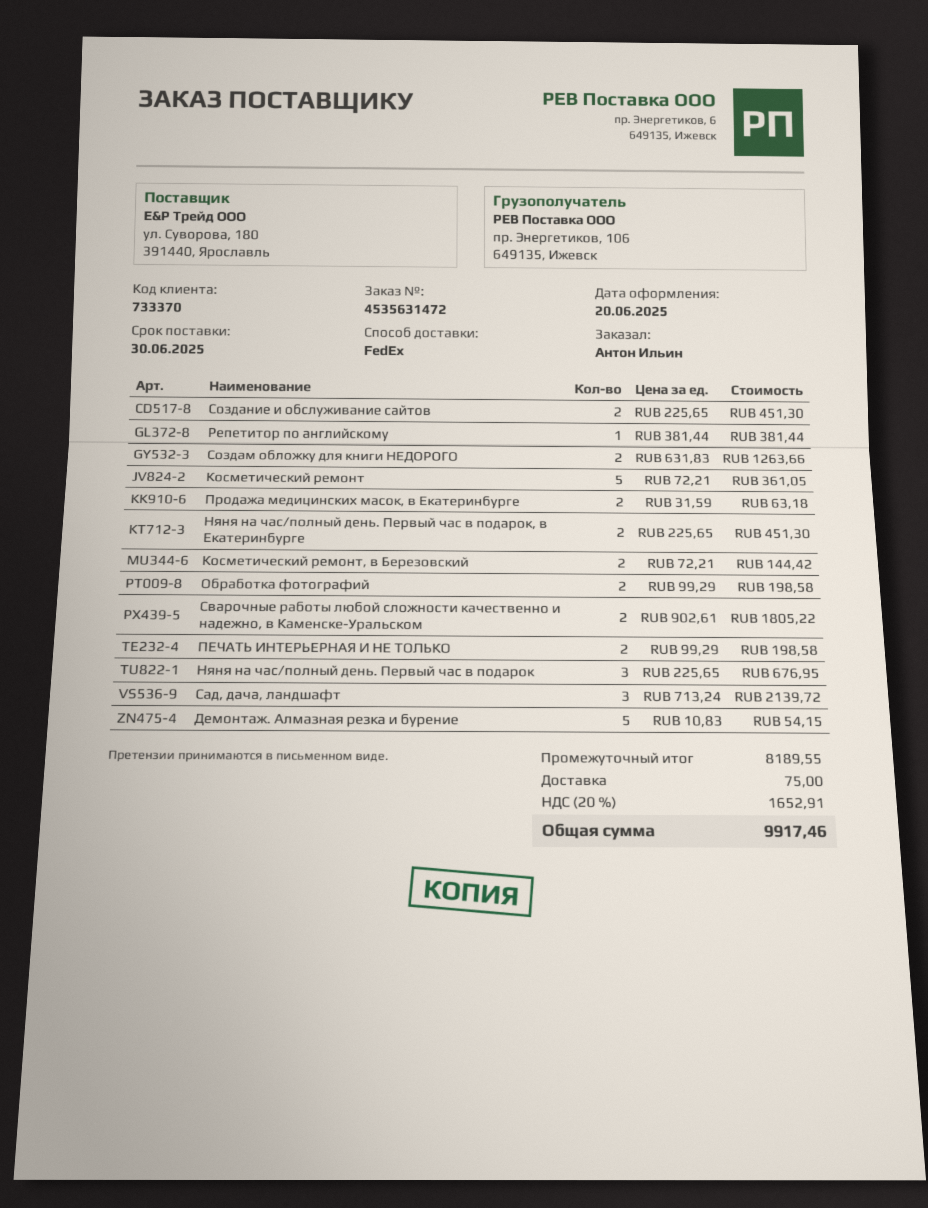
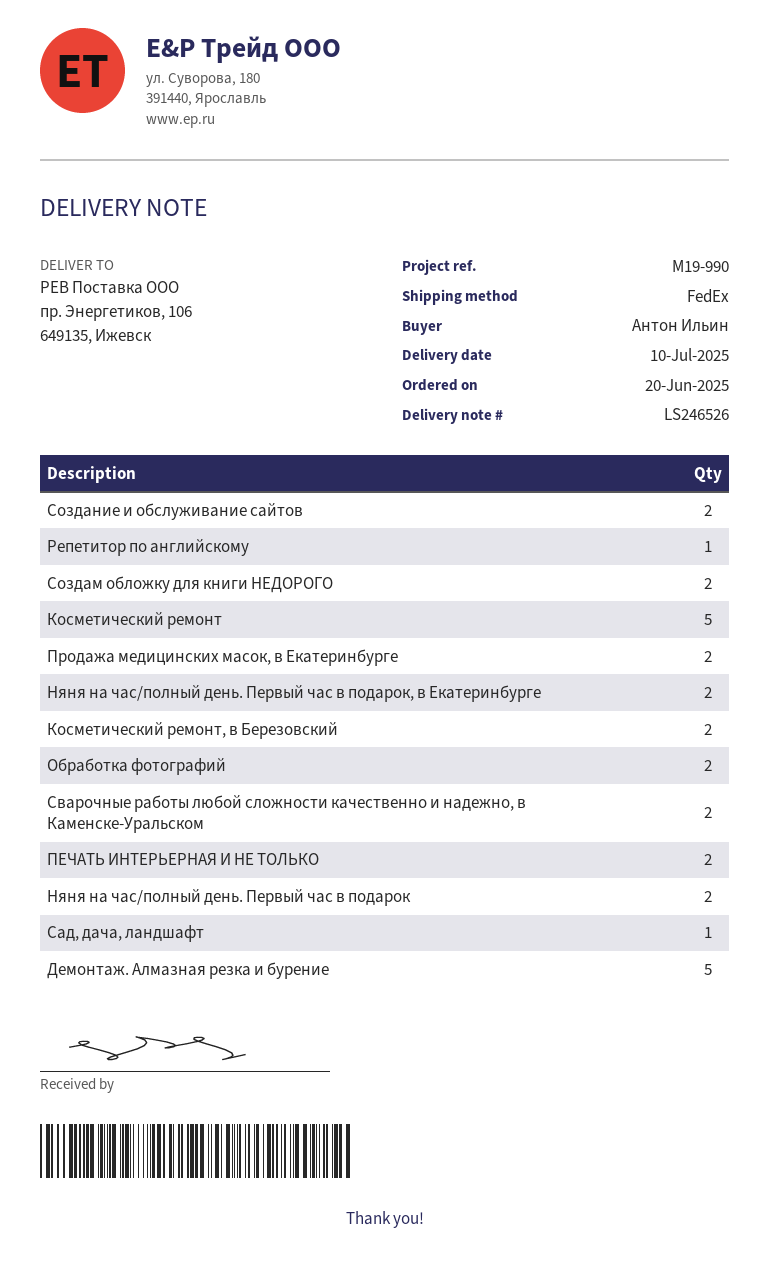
delivery date: 2025-06-30 -> 2025-07-10
Няня на час/полный день. Первый час в подарок: 3 -> 2
Сад, дача, ландшафт: 3 -> 1

